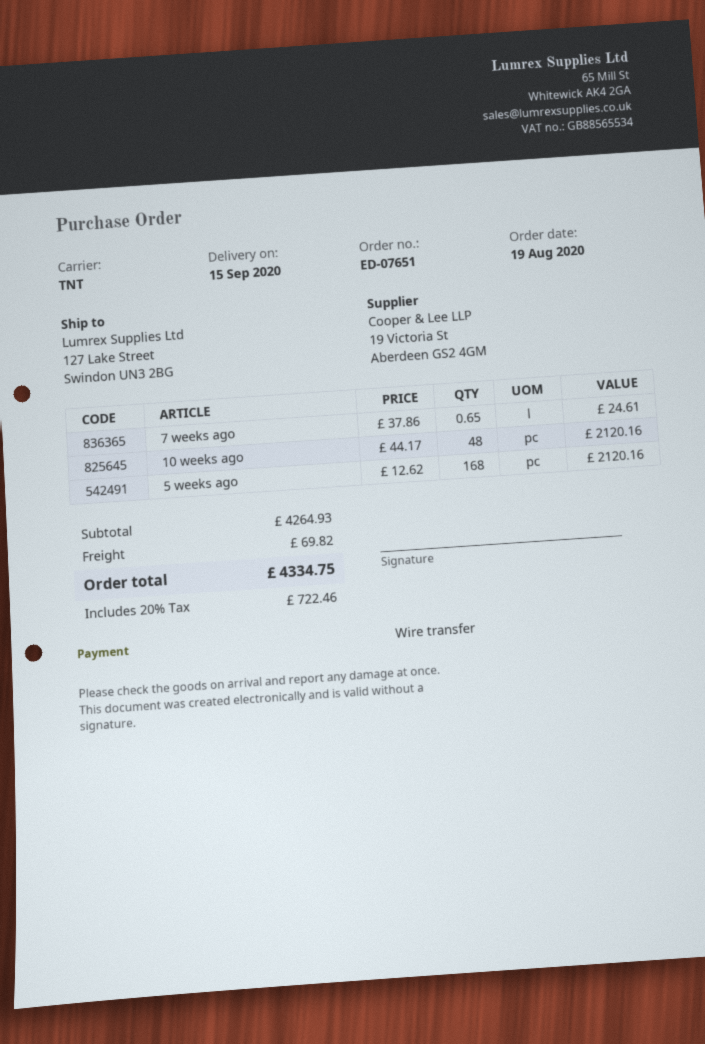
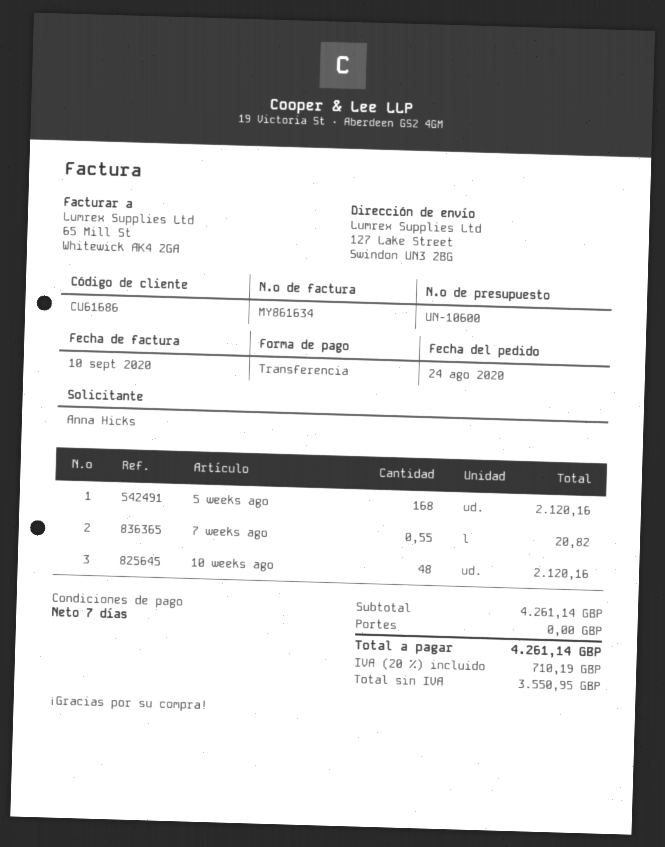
order date: 2020-08-19 -> 2020-08-24
7 weeks ago: 0.65 for 24.61 -> 0.55 for 20.82
subtotal: 4264.93 -> 4261.14
shipping: 69.82 -> 0.00
tax: 20% = 722.46 -> 20% = 710.19
total: 4334.75 -> 4261.14

